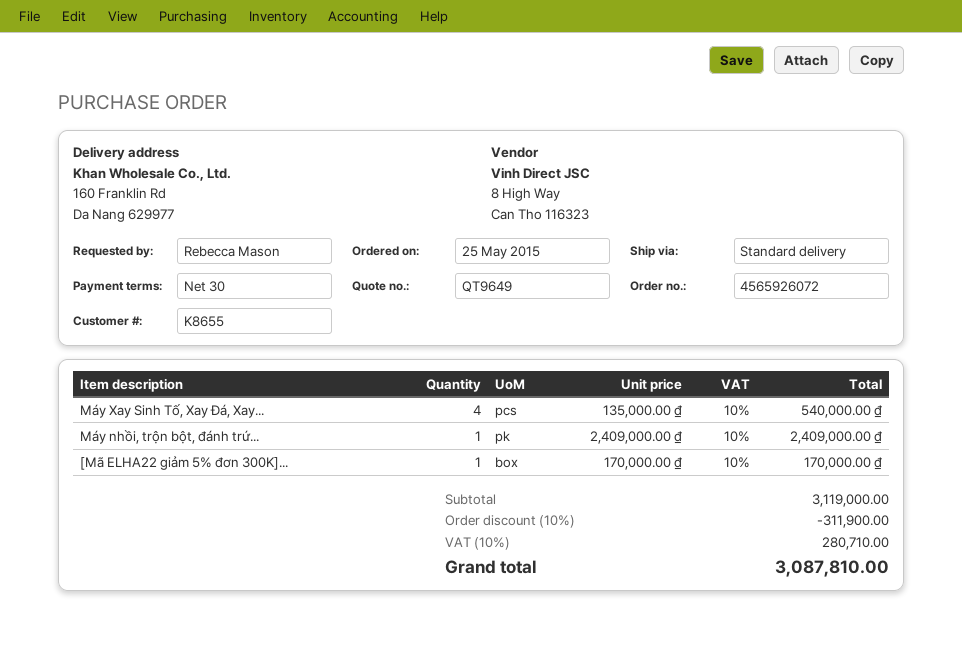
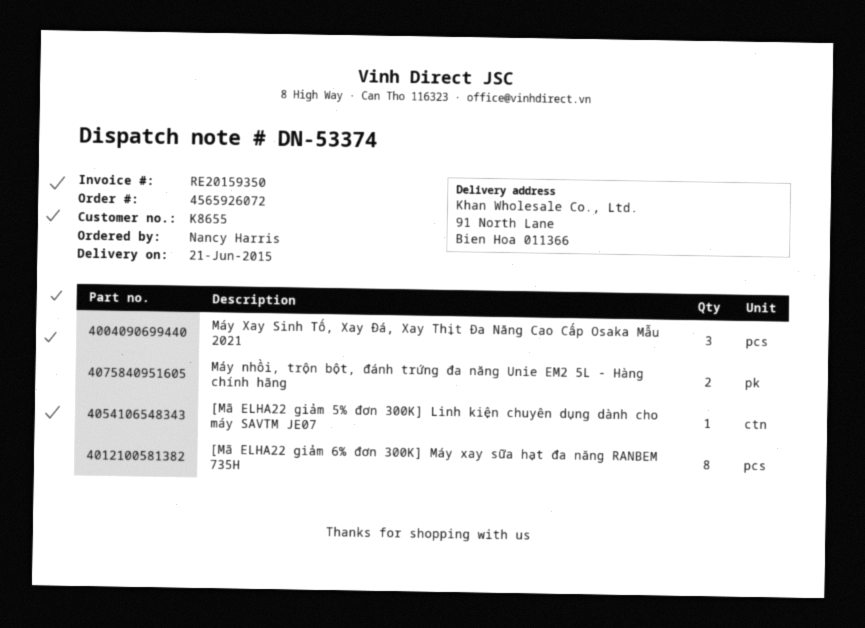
ordered by: Rebecca Mason -> Nancy Harris
ship to: 160 Franklin Rd, Da Nang 629977 -> 91 North Lane, Bien Hoa 011366
Máy Xay Sinh Tố, Xay Đá, Xay...: 4 -> 3
Máy nhồi, trộn bột, đánh trứ...: 1 -> 2
[Mã ELHA22 giảm 6% đơn 300K] Máy xay sữa hạt đa năng RANBEM 735H: none -> 8

